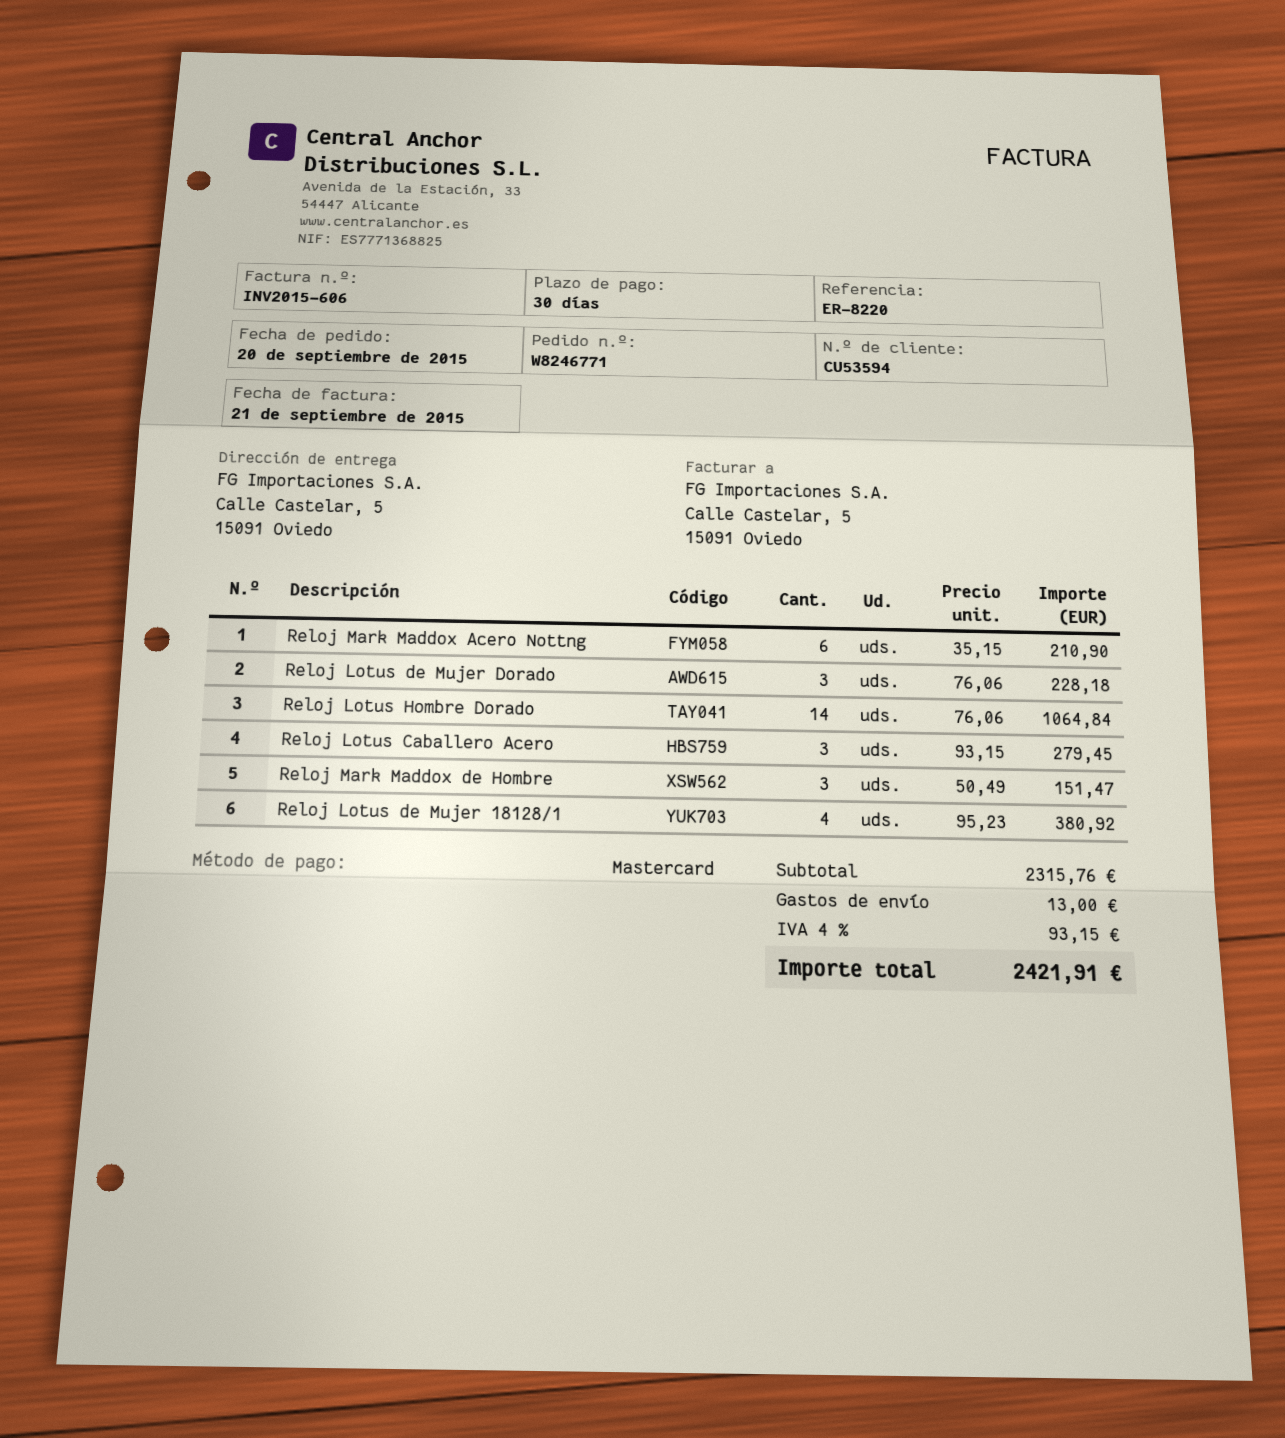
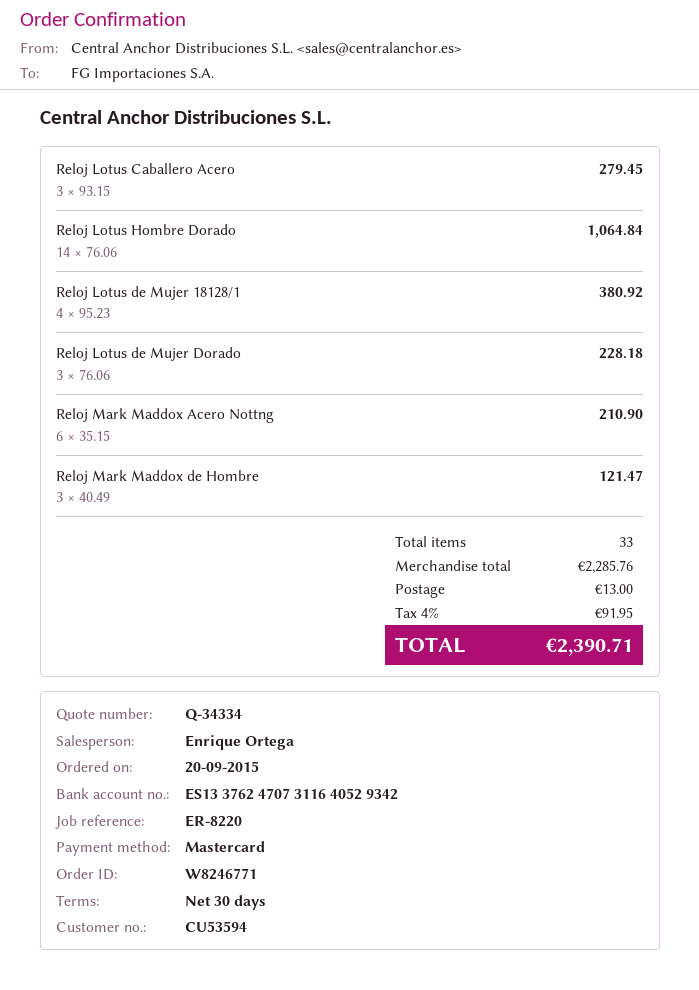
Reloj Mark Maddox de Hombre: 3 x 50.49 = 151.47 -> 3 x 40.49 = 121.47
subtotal: 2315.76 -> 2285.76
tax: 4% = 93.15 -> 4% = 91.95
total: 2421.91 -> 2390.71

